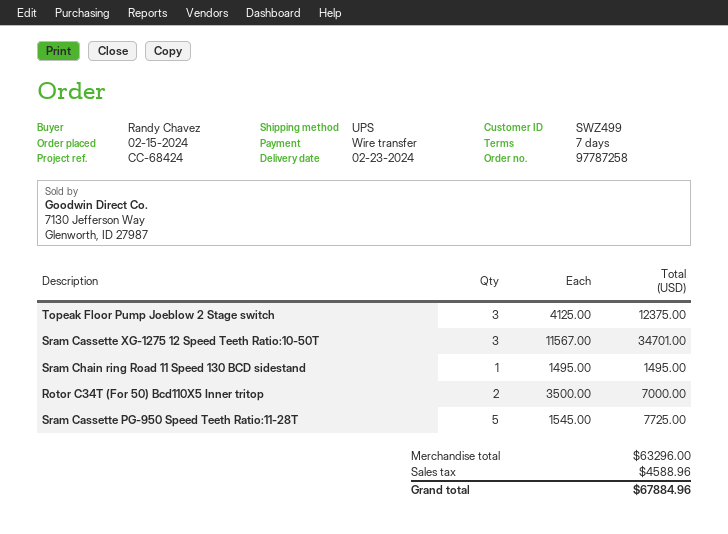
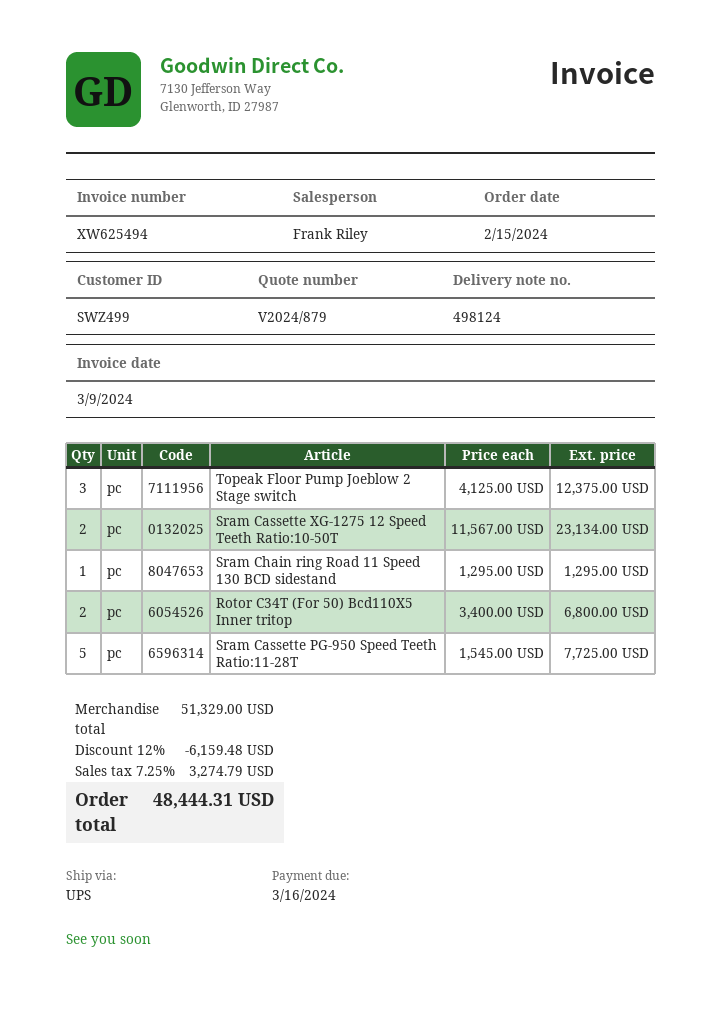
Sram Cassette XG-1275 12 Speed Teeth Ratio:10-50T: 3 x 11567.00 = 34701.00 -> 2 x 11567.00 = 23134.00
Sram Chain ring Road 11 Speed 130 BCD sidestand: 1 x 1495.00 = 1495.00 -> 1 x 1295.00 = 1295.00
Rotor C34T (For 50) Bcd110X5 Inner tritop: 2 x 3500.00 = 7000.00 -> 2 x 3400.00 = 6800.00
subtotal: 63296.00 -> 51329.00
discount: none -> 12% = 6159.48
tax: 4588.96 -> 3274.79
total: 67884.96 -> 48444.31

